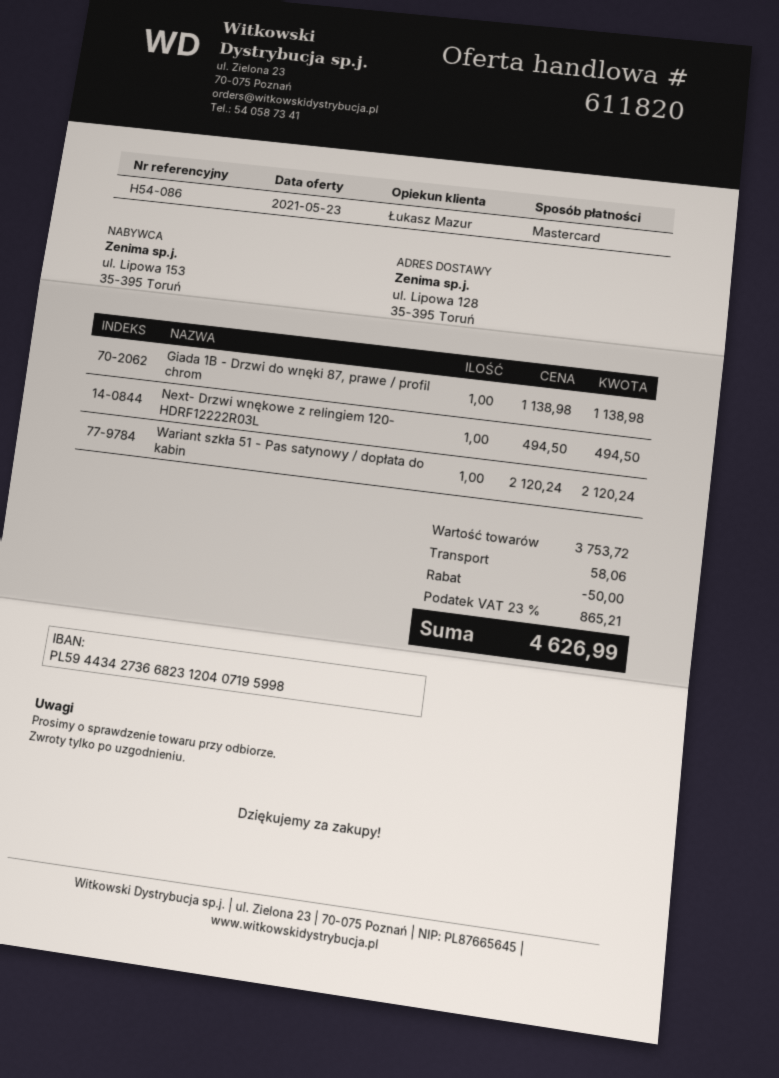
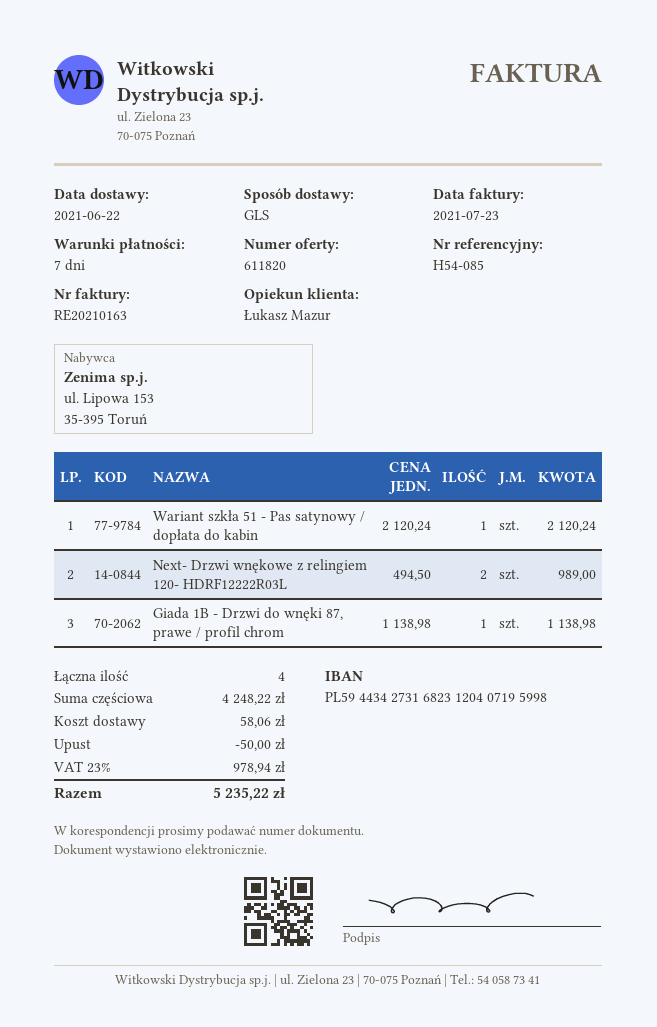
reference: H54-086 -> H54-085
bank account: PL59443427366823120407195998 -> PL59443427316823120407195998
Next- Drzwi wnękowe z relingiem 120- HDRF12222R03L: 1 x 494.50 = 494.50 -> 2 x 494.50 = 989.00
subtotal: 3753.72 -> 4248.22
tax: 23% = 865.21 -> 23% = 978.94
total: 4626.99 -> 5235.22

